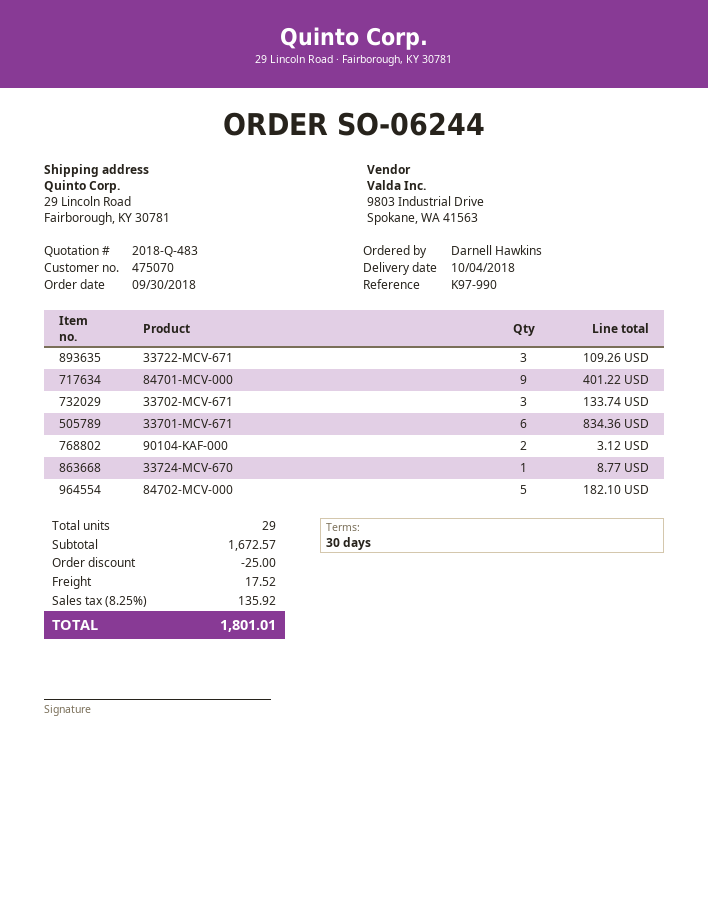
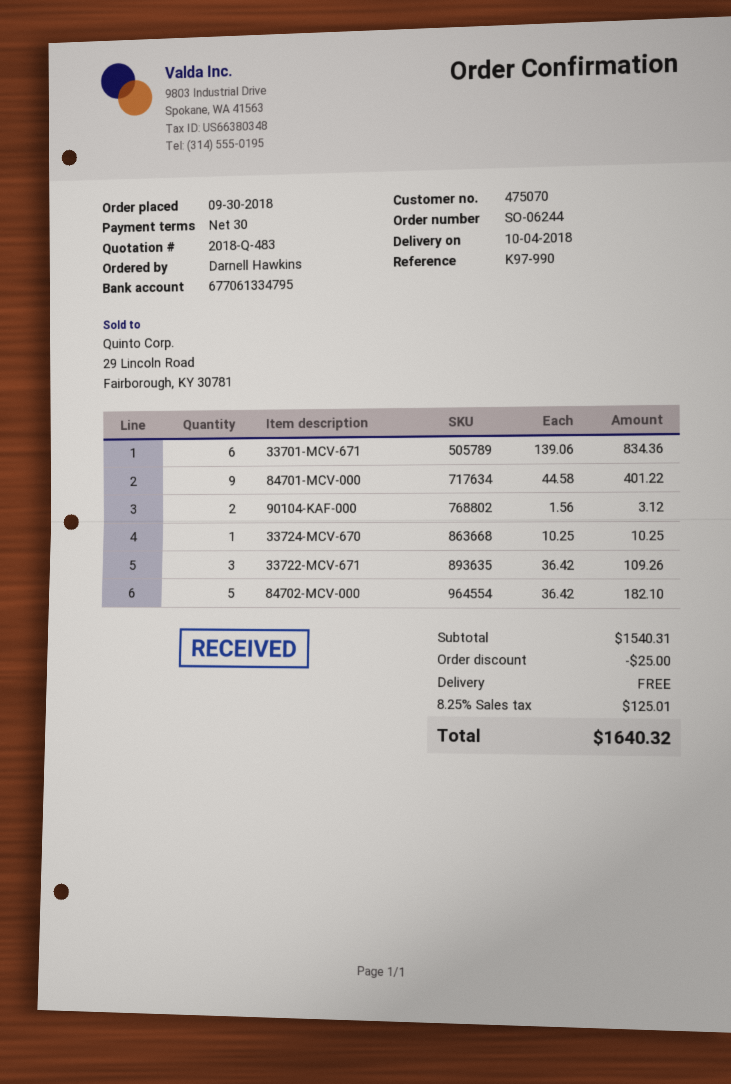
33702-MCV-671: 3 for 133.74 -> none
33724-MCV-670: 1 for 8.77 -> 1 for 10.25
subtotal: 1672.57 -> 1540.31
shipping: 17.52 -> 0.00
tax: 8.25% = 135.92 -> 8.25% = 125.01
total: 1801.01 -> 1640.32

